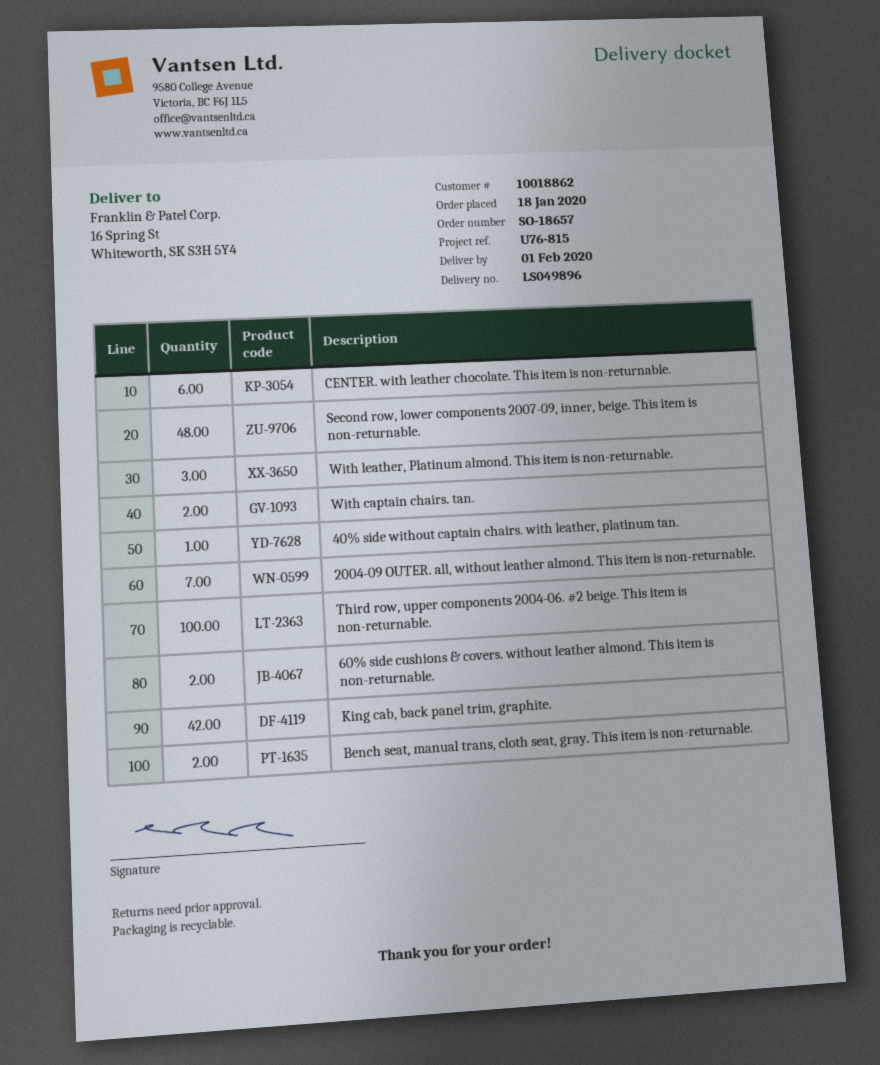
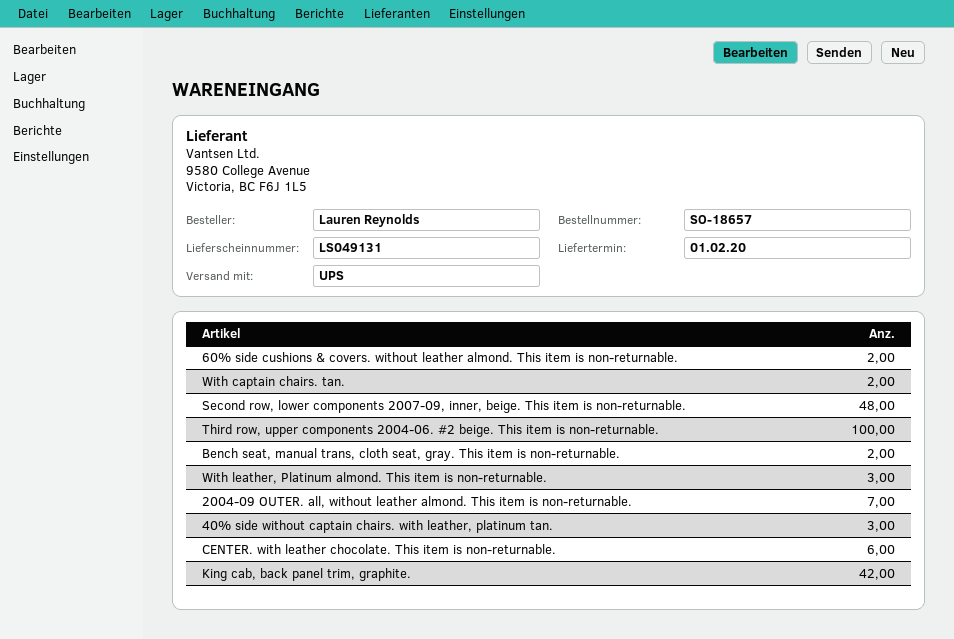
delivery note number: LS049896 -> LS049131
40% side without captain chairs. with leather, platinum tan.: 1 -> 3

